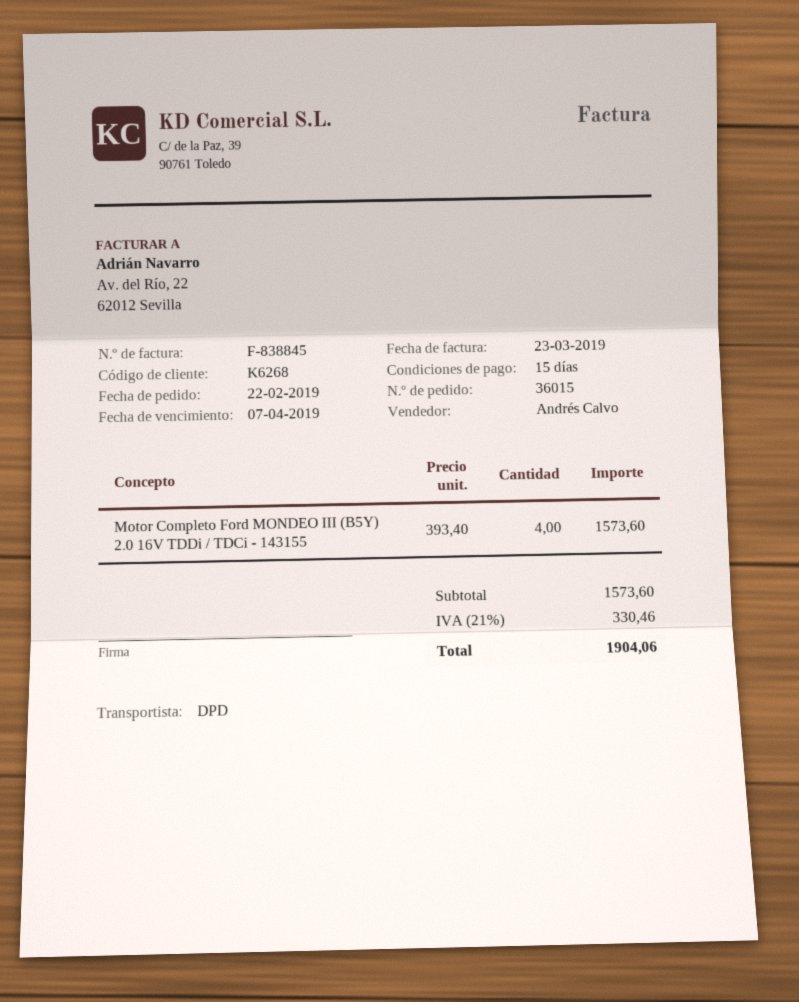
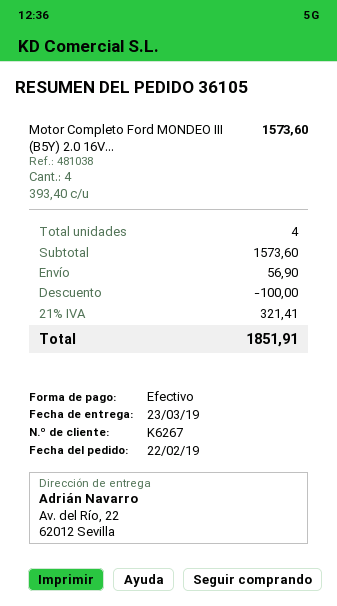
order number: 36015 -> 36105
customer number: K6268 -> K6267
discount: none -> 100.00
shipping: none -> 56.90
tax: 21% = 330.46 -> 21% = 321.41
total: 1904.06 -> 1851.91

